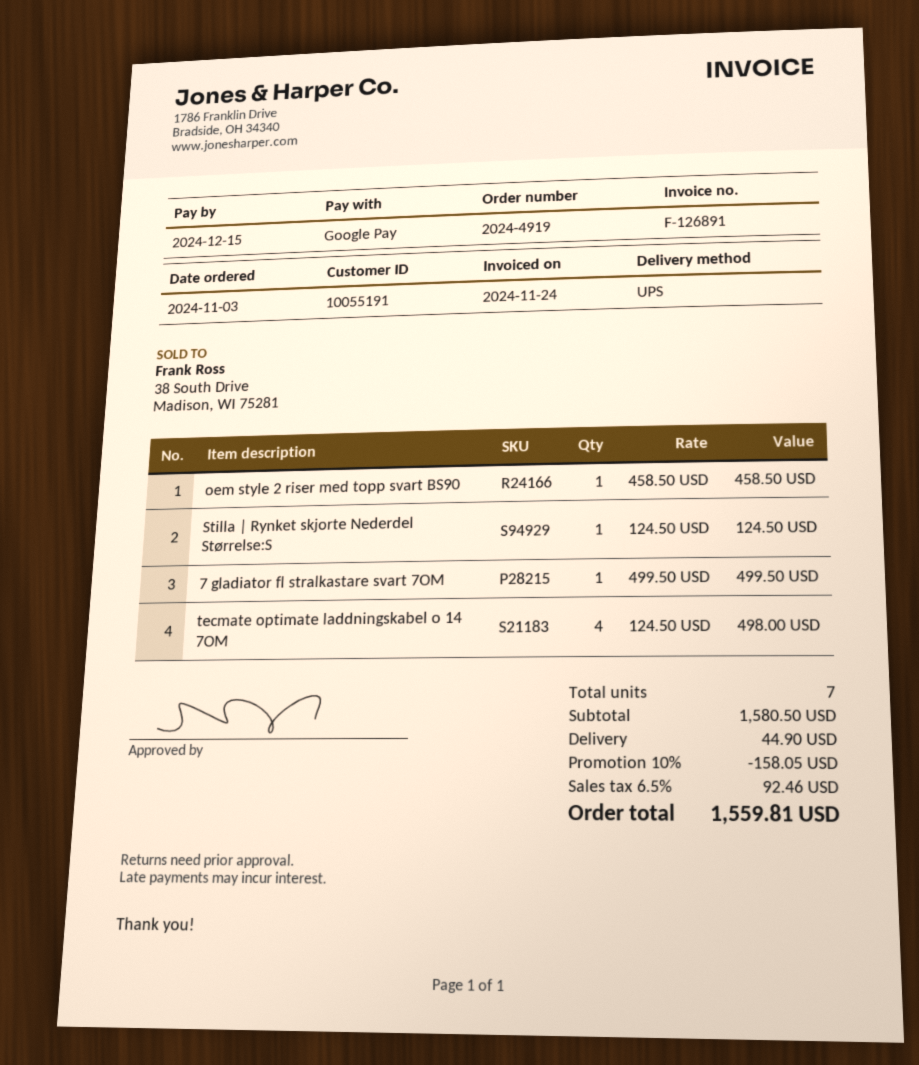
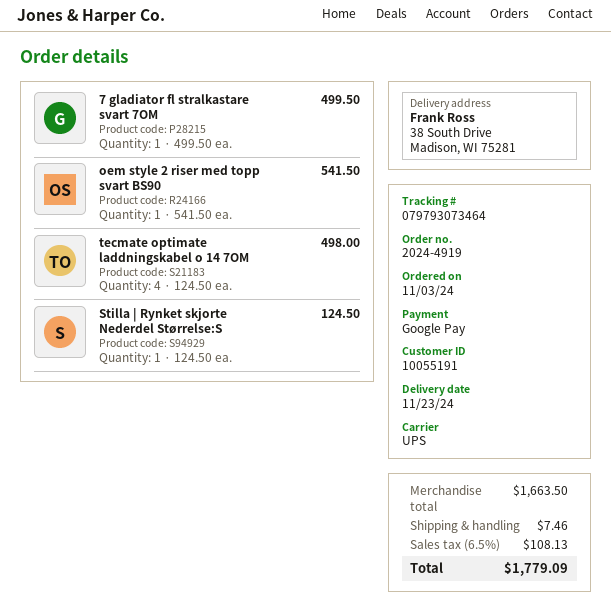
oem style 2 riser med topp svart BS90: 1 x 458.50 = 458.50 -> 1 x 541.50 = 541.50
subtotal: 1580.50 -> 1663.50
discount: 10% = 158.05 -> none
shipping: 44.90 -> 7.46
tax: 6.5% = 92.46 -> 6.5% = 108.13
total: 1559.81 -> 1779.09

